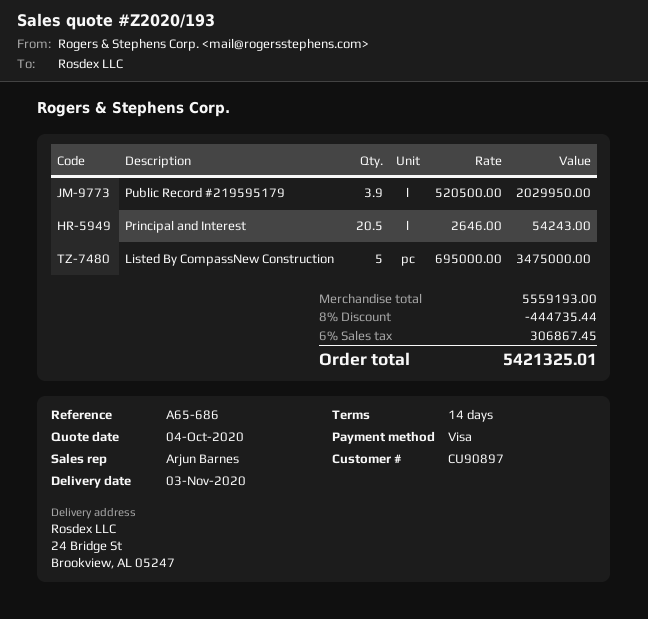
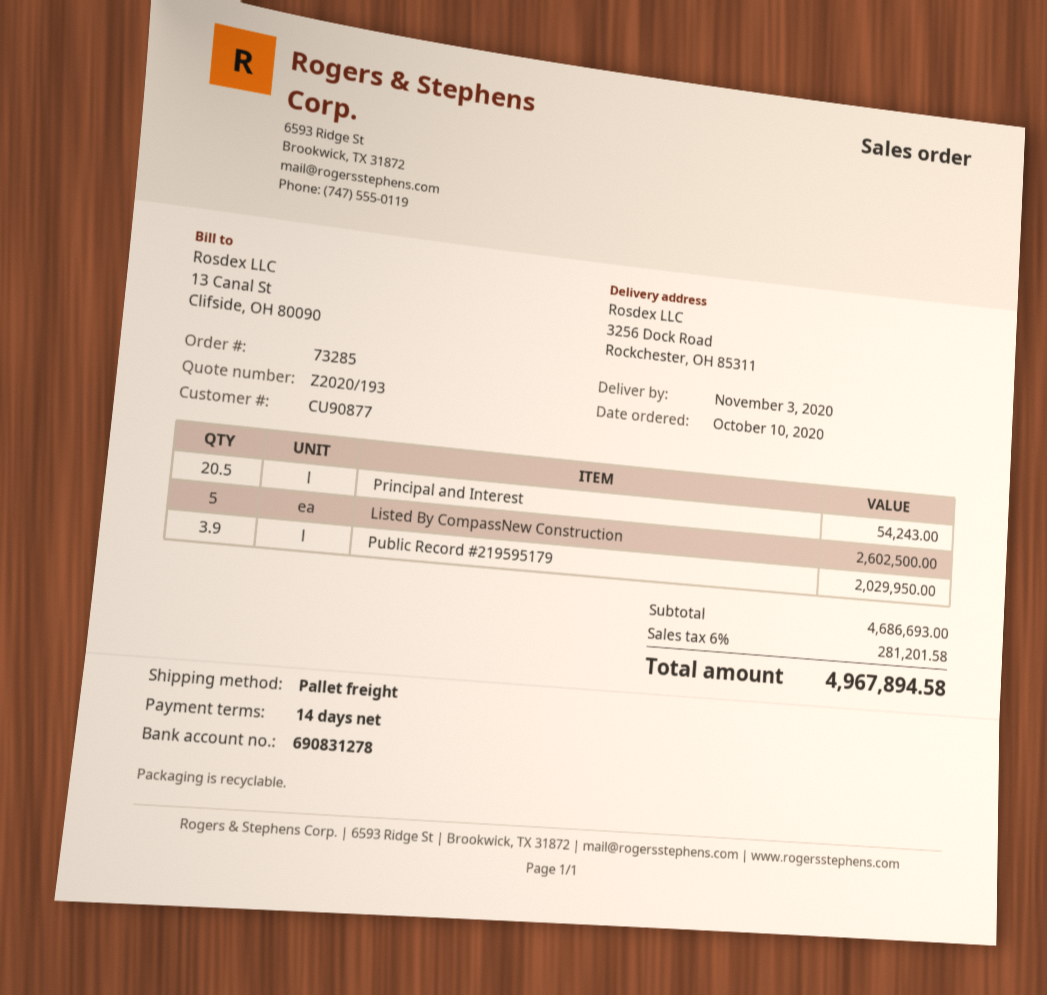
customer number: CU90897 -> CU90877
ship to: 24 Bridge St, Brookview, AL 05247 -> 3256 Dock Road, Rockchester, OH 85311
Listed By CompassNew Construction: 5 for 3475000.00 -> 5 for 2602500.00
subtotal: 5559193.00 -> 4686693.00
discount: 8% = 444735.44 -> none
tax: 6% = 306867.45 -> 6% = 281201.58
total: 5421325.01 -> 4967894.58

